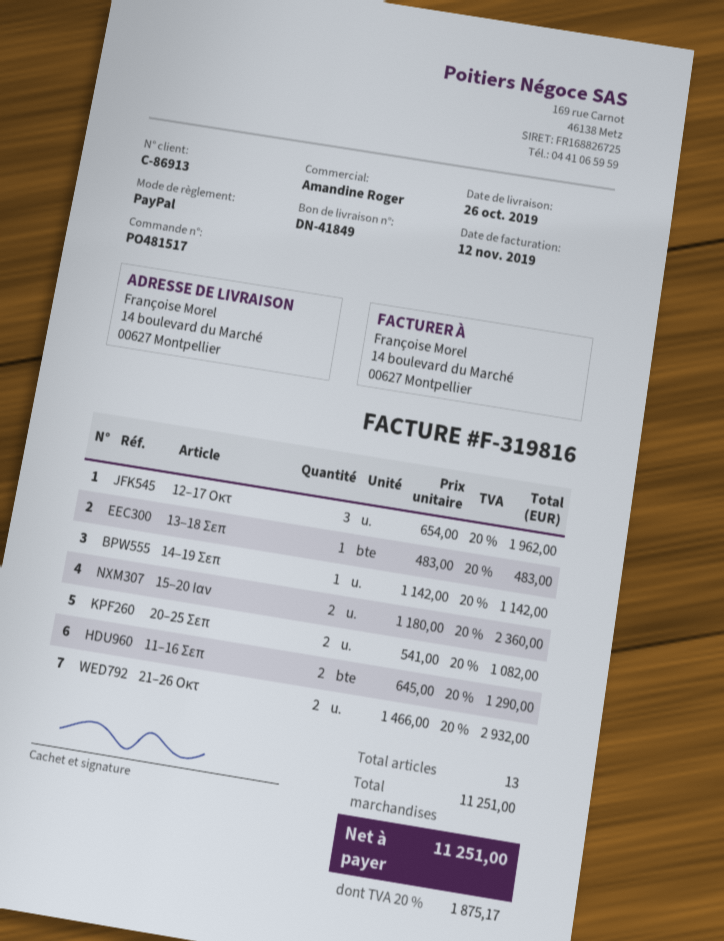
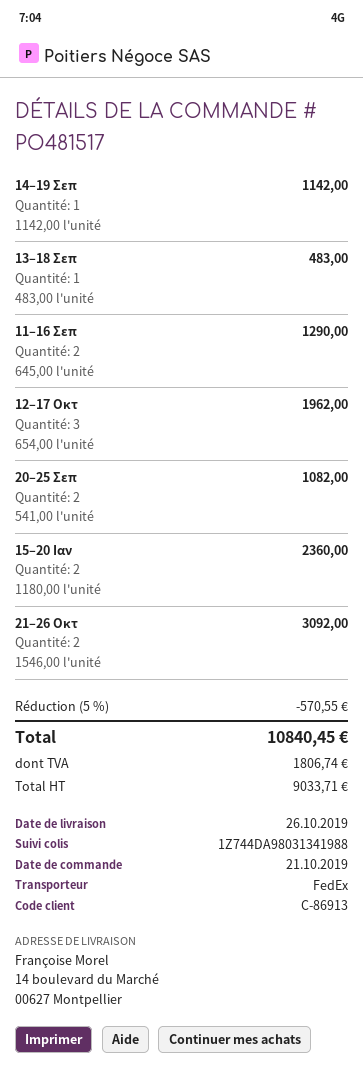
21–26 Οκτ: 2 x 1466.00 = 2932.00 -> 2 x 1546.00 = 3092.00
discount: none -> 5% = 570.55
tax: 1875.17 -> 1806.74
total: 11251.00 -> 10840.45

